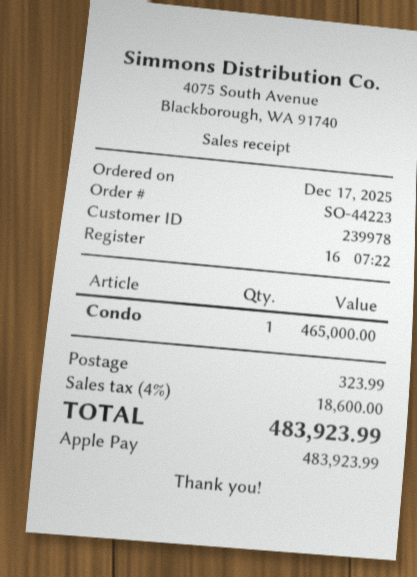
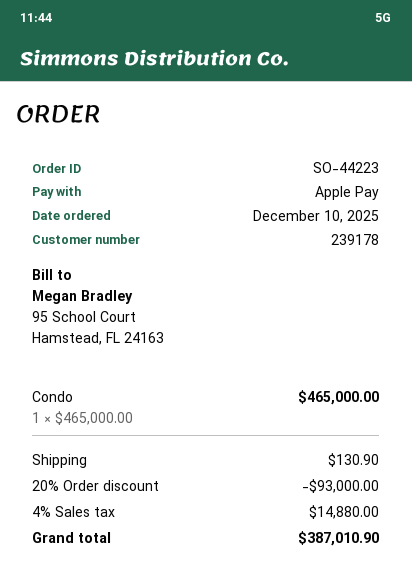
order date: 2025-12-17 -> 2025-12-10
customer number: 239978 -> 239178
discount: none -> 20% = 93000.00
shipping: 323.99 -> 130.90
tax: 4% = 18600.00 -> 4% = 14880.00
total: 483923.99 -> 387010.90

